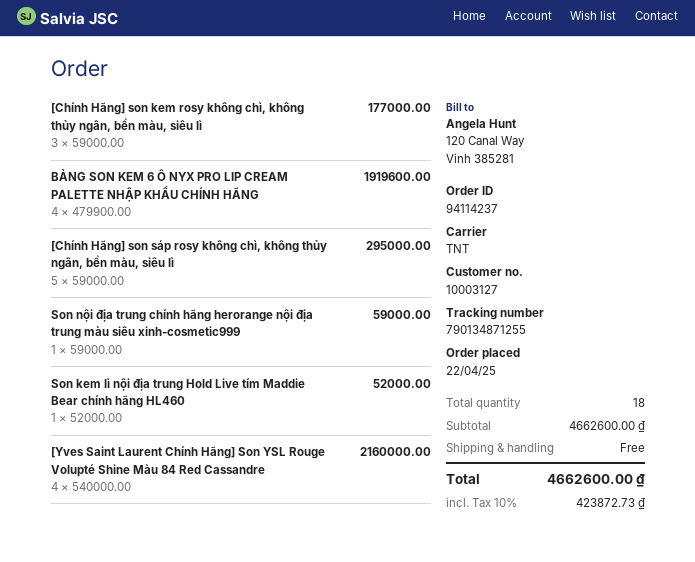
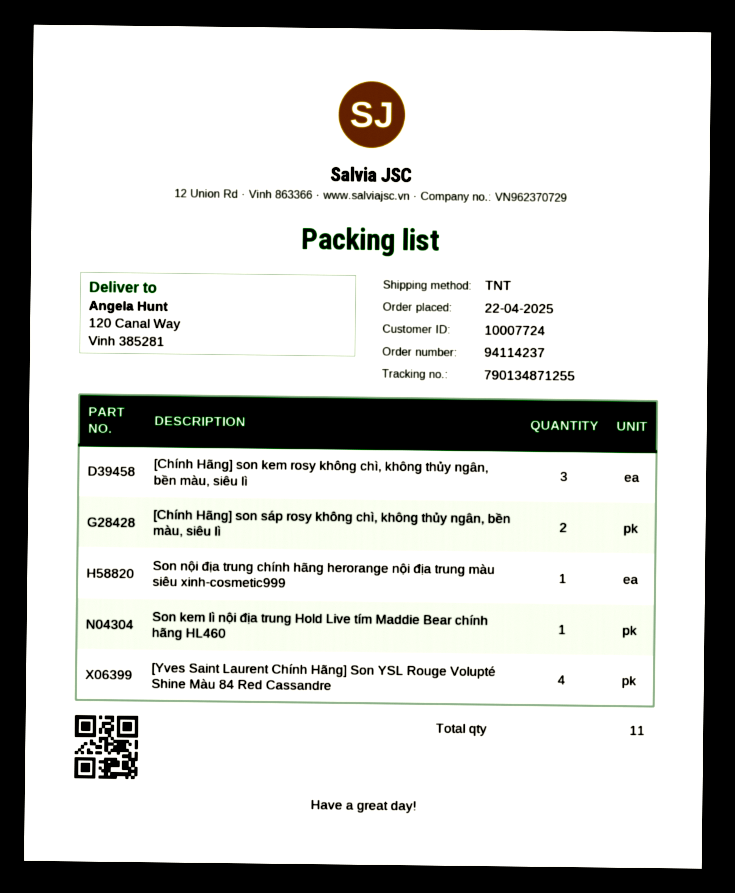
customer number: 10003127 -> 10007724
BẢNG SON KEM 6 Ô NYX PRO LIP CREAM PALETTE NHẬP KHẨU CHÍNH HÃNG: 4 -> none
[Chính Hãng] son sáp rosy không chì, không thủy ngân, bền màu, siêu lì: 5 -> 2
total quantity: 18 -> 11

